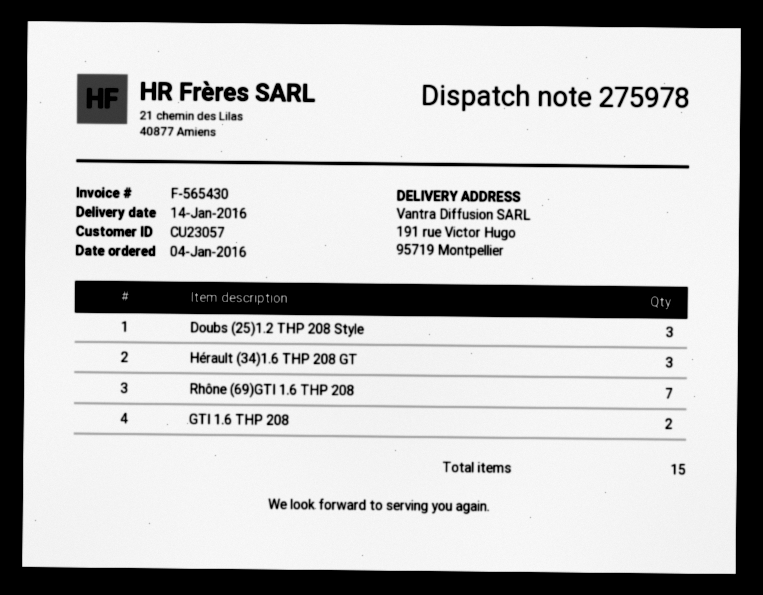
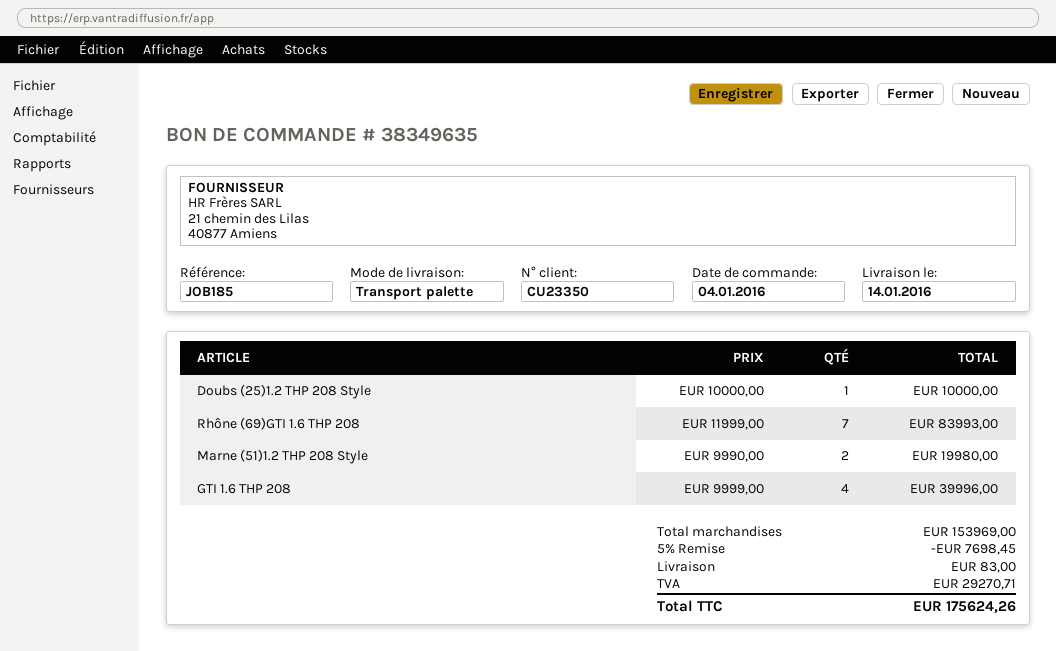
customer number: CU23057 -> CU23350
Doubs (25)1.2 THP 208 Style: 3 -> 1
Hérault (34)1.6 THP 208 GT: 3 -> none
GTI 1.6 THP 208: 2 -> 4
Marne (51)1.2 THP 208 Style: none -> 2

